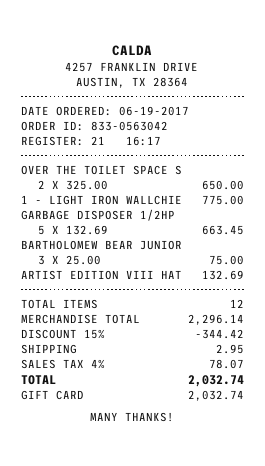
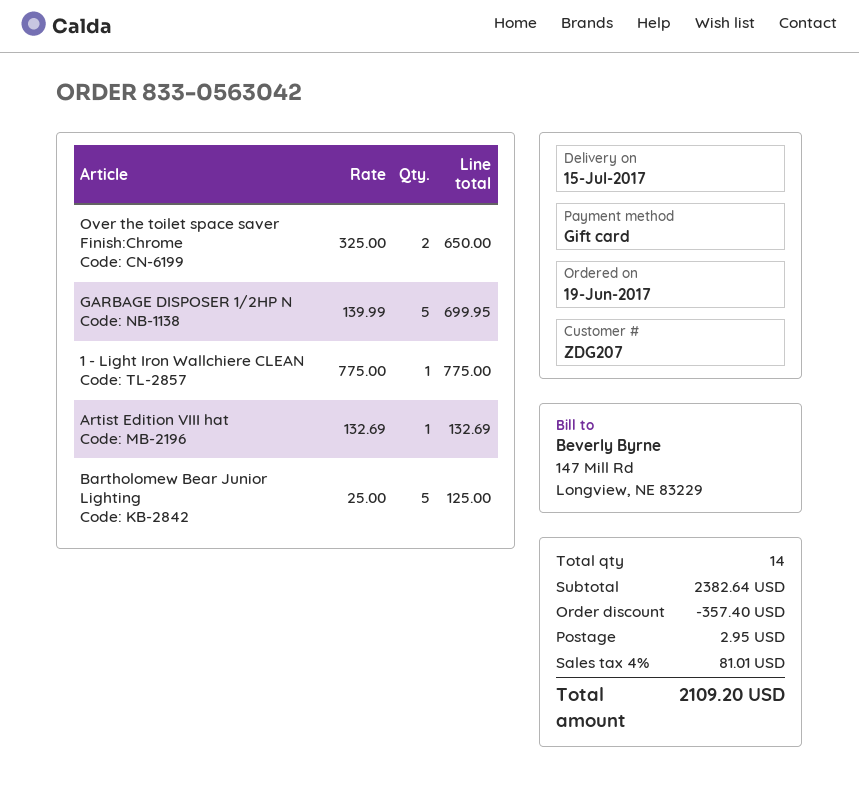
GARBAGE DISPOSER 1/2HP: 5 x 132.69 = 663.45 -> 5 x 139.99 = 699.95
BARTHOLOMEW BEAR JUNIOR: 3 x 25.00 = 75.00 -> 5 x 25.00 = 125.00
total quantity: 12 -> 14
subtotal: 2296.14 -> 2382.64
discount: 344.42 -> 357.40
tax: 4% = 78.07 -> 4% = 81.01
total: 2032.74 -> 2109.20

